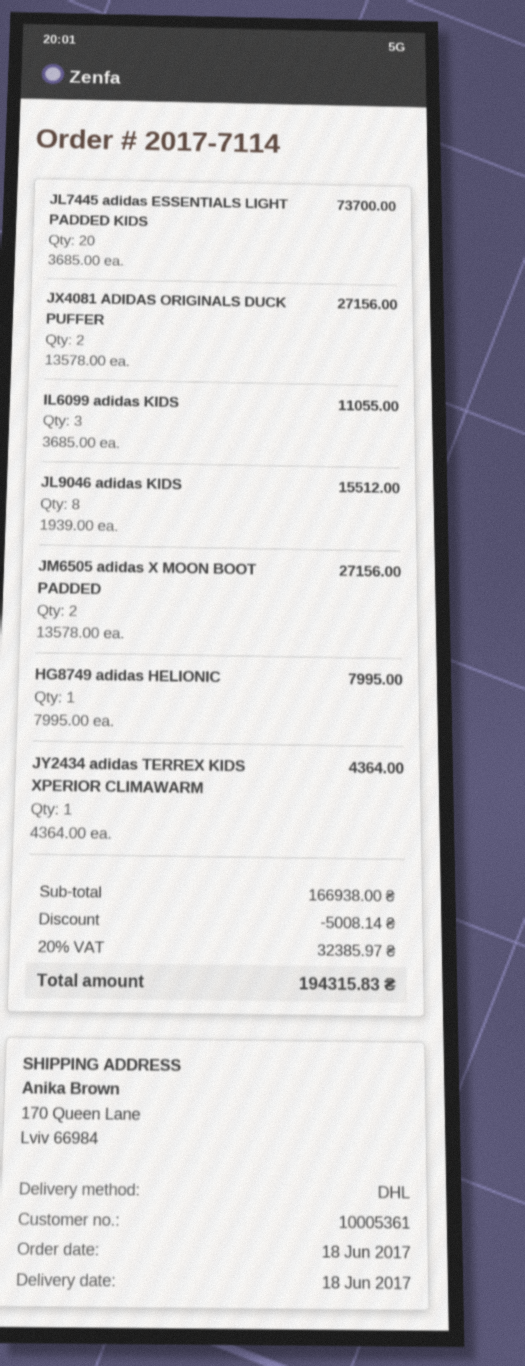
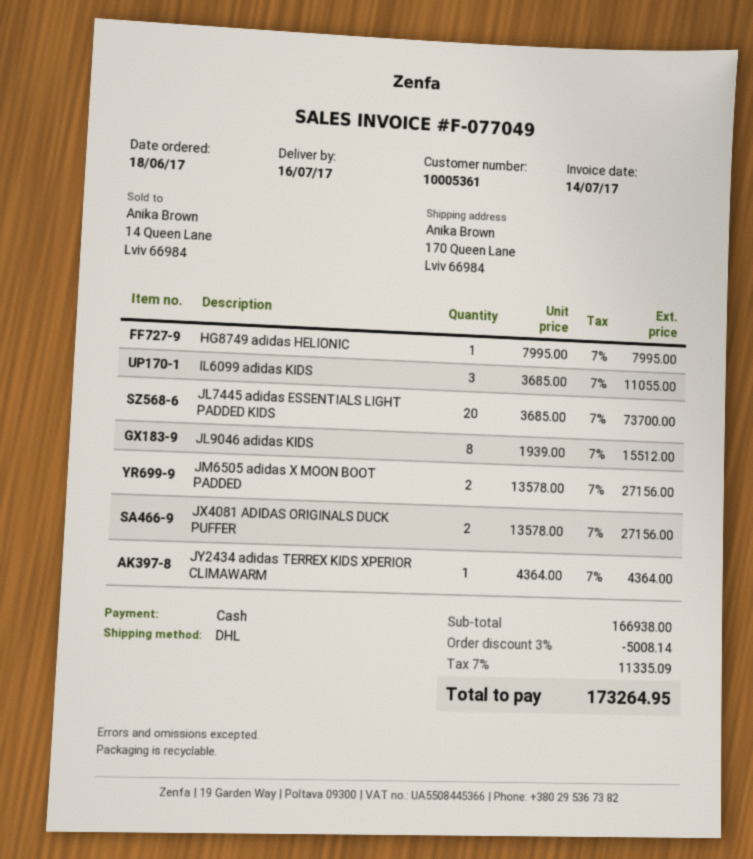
delivery date: 2017-06-18 -> 2017-07-16
tax: 20% = 32385.97 -> 7% = 11335.09
total: 194315.83 -> 173264.95

